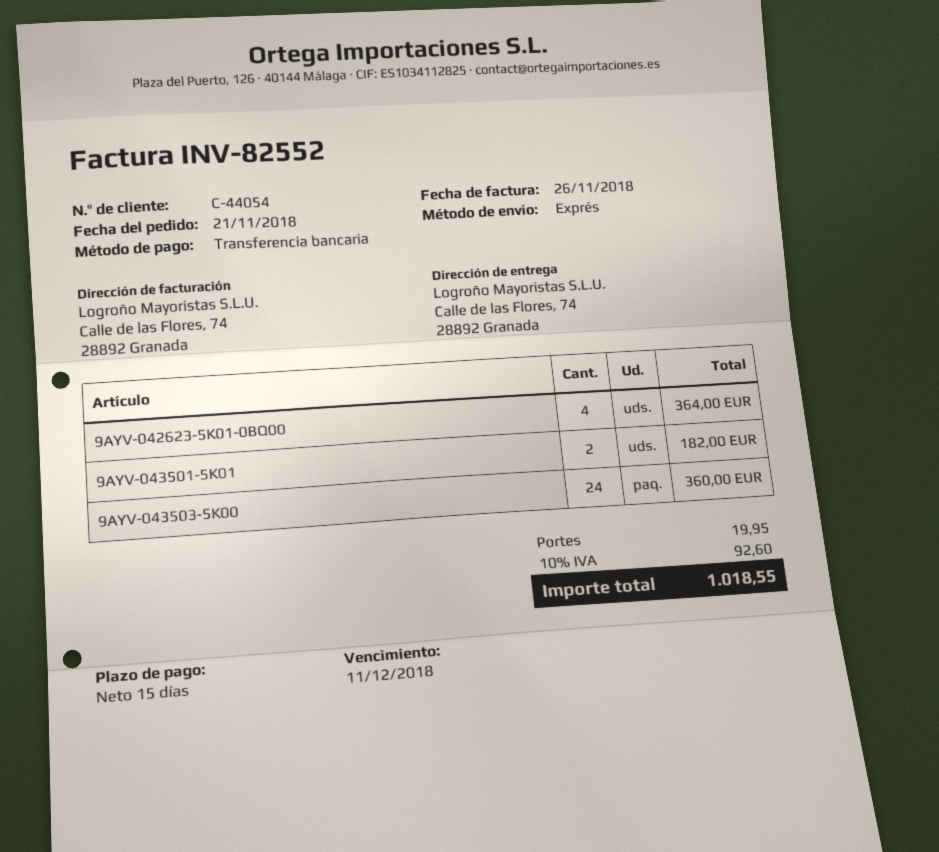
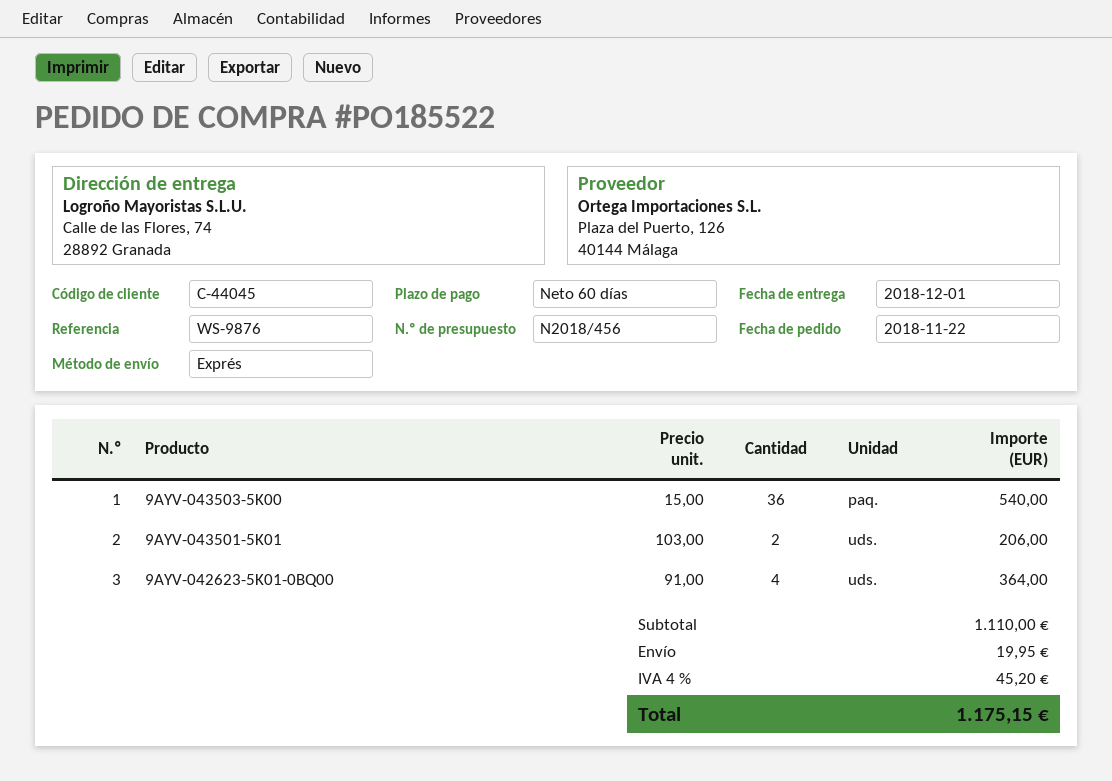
order date: 2018-11-21 -> 2018-11-22
payment terms: 15 days -> 60 days
customer number: C-44054 -> C-44045
9AYV-043501-5K01: 2 for 182.00 -> 2 for 206.00
9AYV-043503-5K00: 24 for 360.00 -> 36 for 540.00
tax: 10% = 92.60 -> 4% = 45.20
total: 1018.55 -> 1175.15

